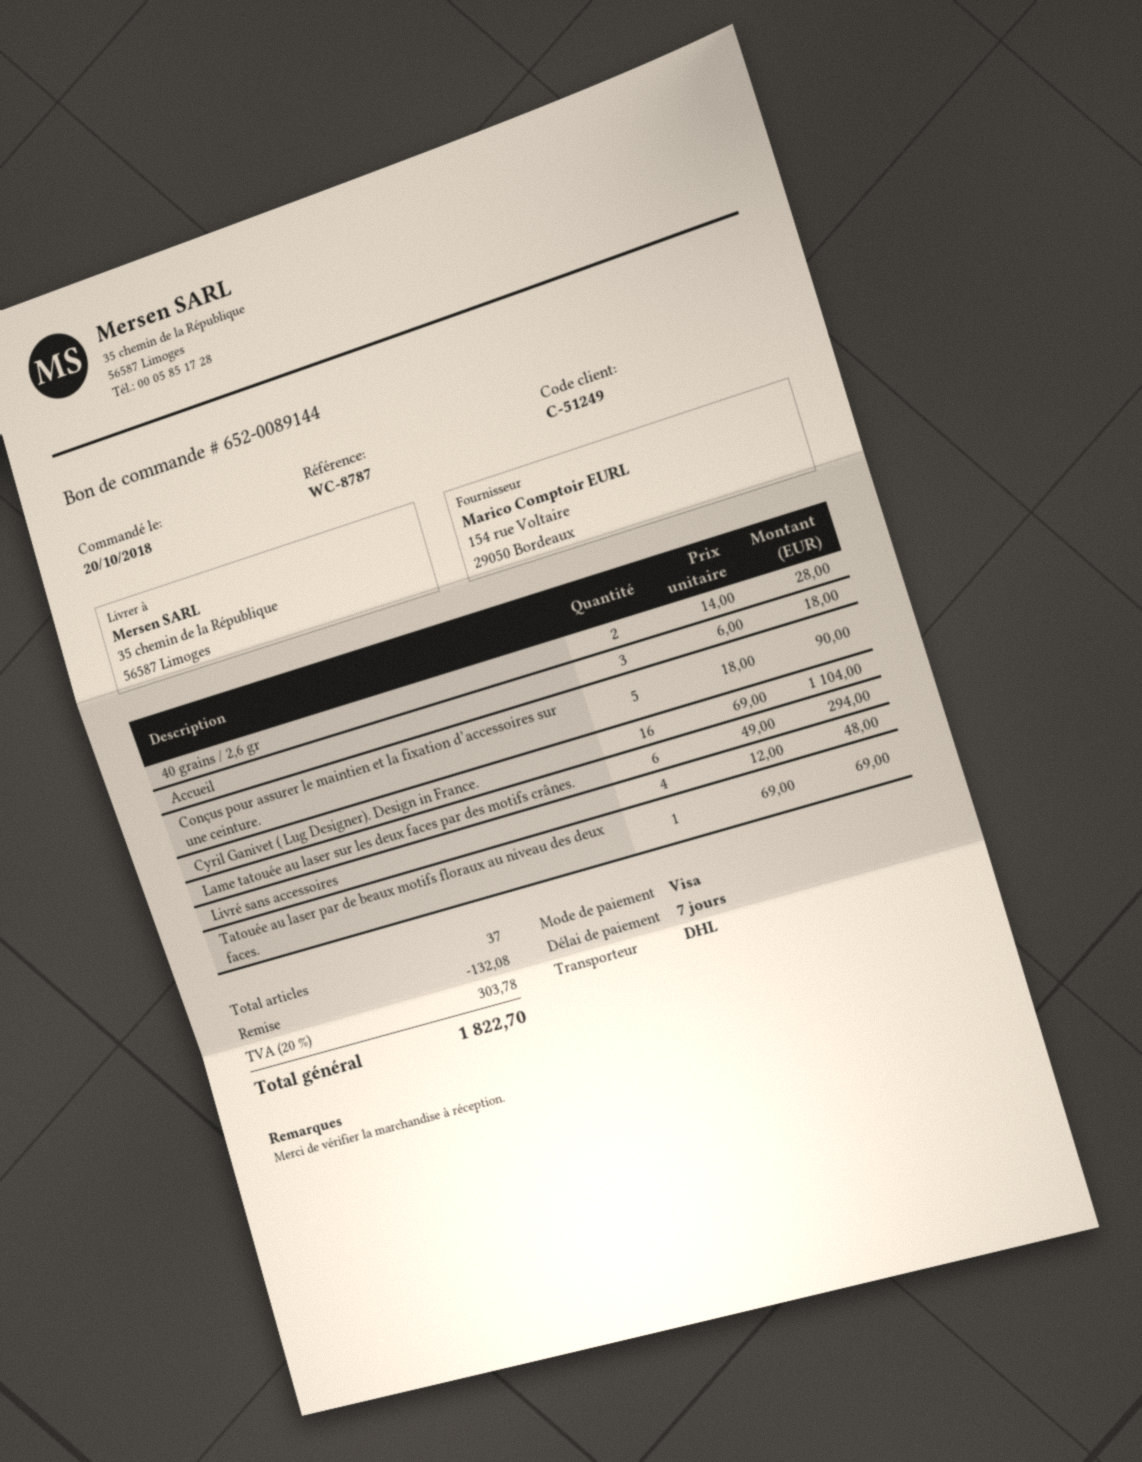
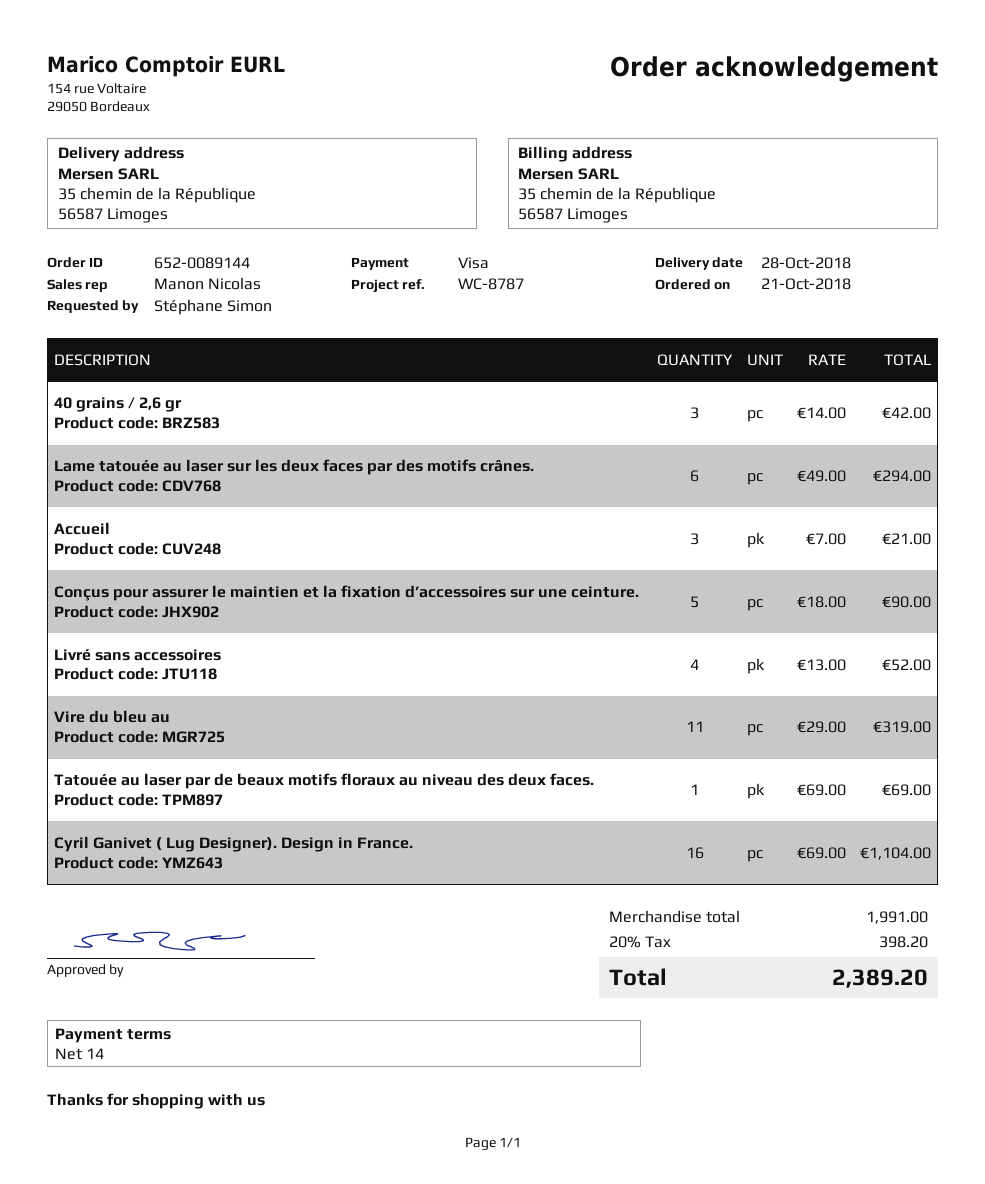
order date: 2018-10-20 -> 2018-10-21
payment terms: 7 days -> 14 days
40 grains / 2,6 gr: 2 x 14.00 = 28.00 -> 3 x 14.00 = 42.00
Accueil: 3 x 6.00 = 18.00 -> 3 x 7.00 = 21.00
Livré sans accessoires: 4 x 12.00 = 48.00 -> 4 x 13.00 = 52.00
Vire du bleu au: none -> 11 x 29.00 = 319.00
discount: 132.08 -> none
tax: 20% = 303.78 -> 20% = 398.20
total: 1822.70 -> 2389.20

